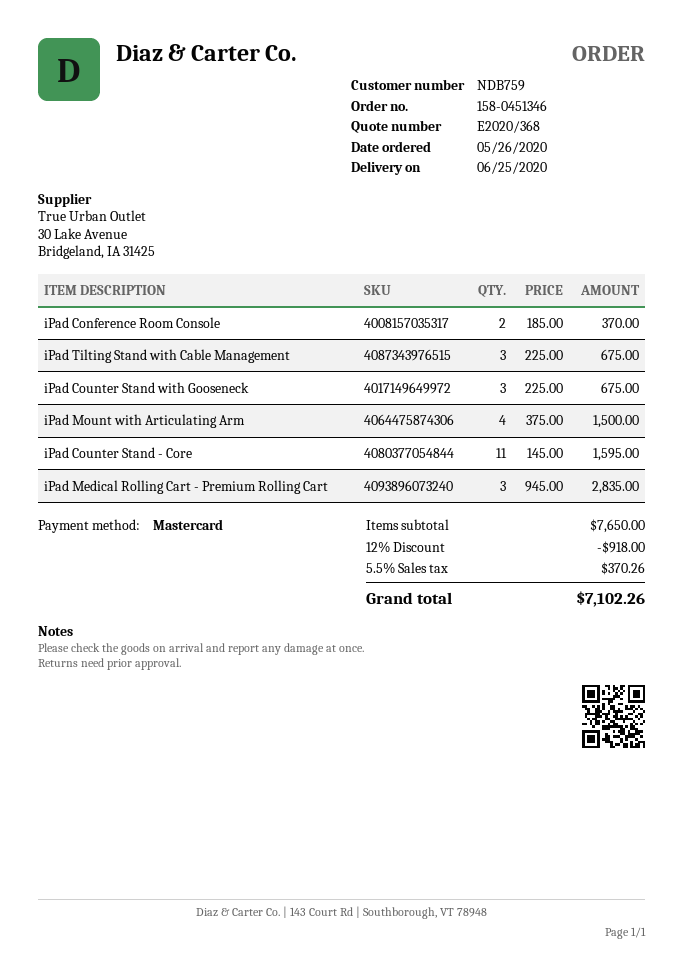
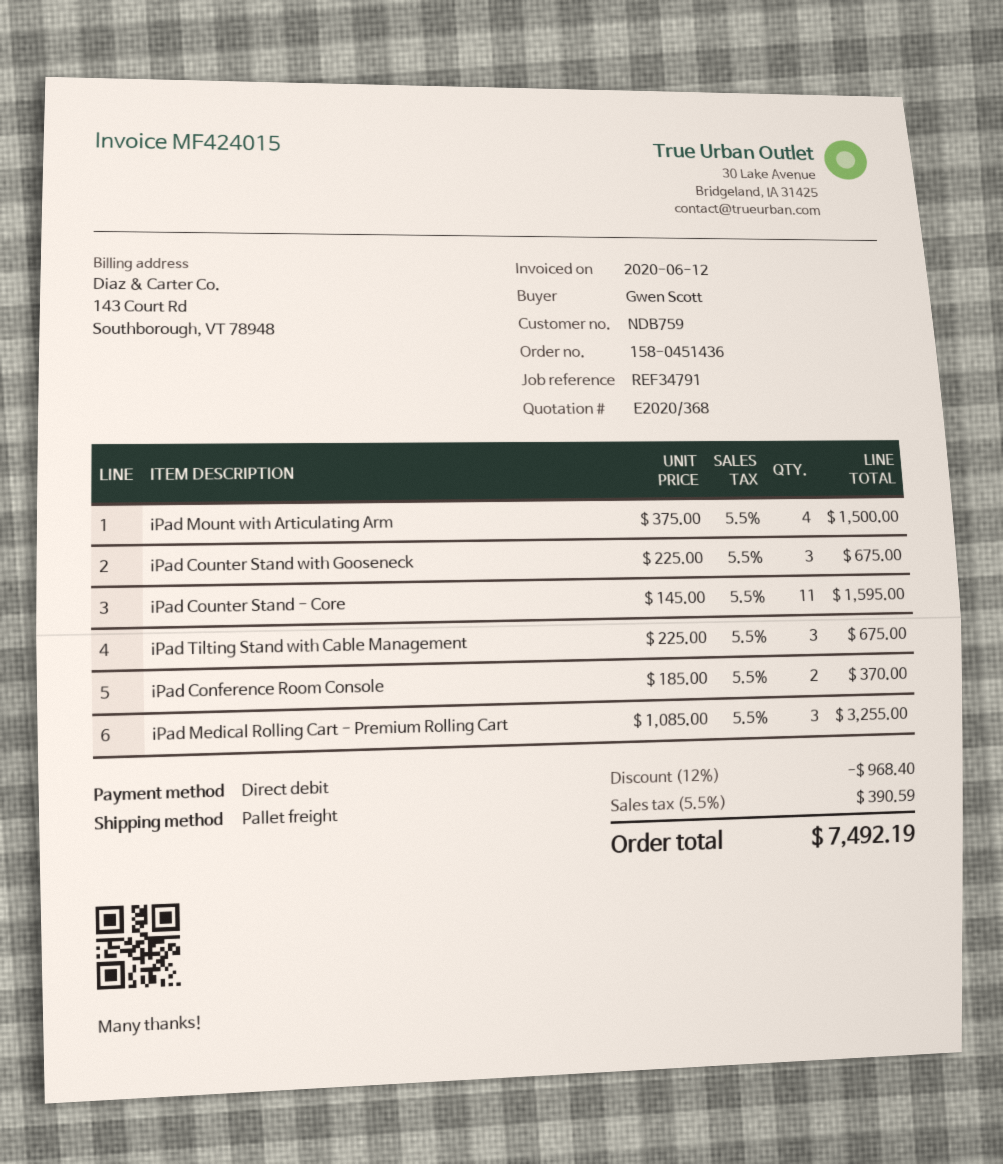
order number: 158-0451346 -> 158-0451436
payment method: Mastercard -> direct debit
iPad Medical Rolling Cart - Premium Rolling Cart: 3 x 945.00 = 2835.00 -> 3 x 1085.00 = 3255.00
discount: 12% = 918.00 -> 12% = 968.40
tax: 5.5% = 370.26 -> 5.5% = 390.59
total: 7102.26 -> 7492.19

